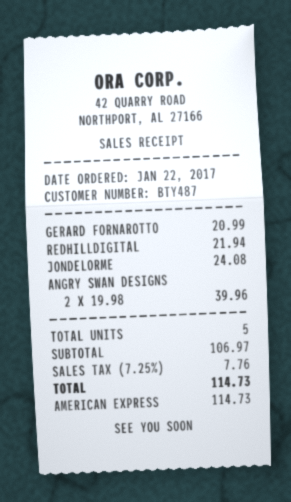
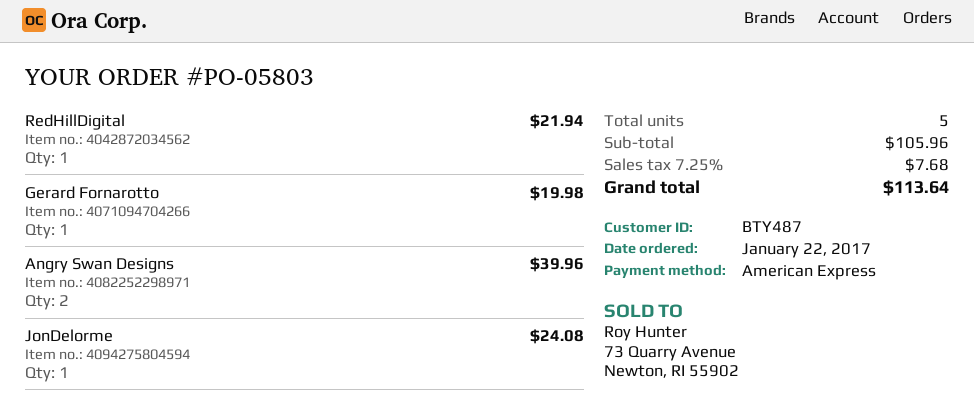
GERARD FORNAROTTO: 1 for 20.99 -> 1 for 19.98
subtotal: 106.97 -> 105.96
tax: 7.25% = 7.76 -> 7.25% = 7.68
total: 114.73 -> 113.64

